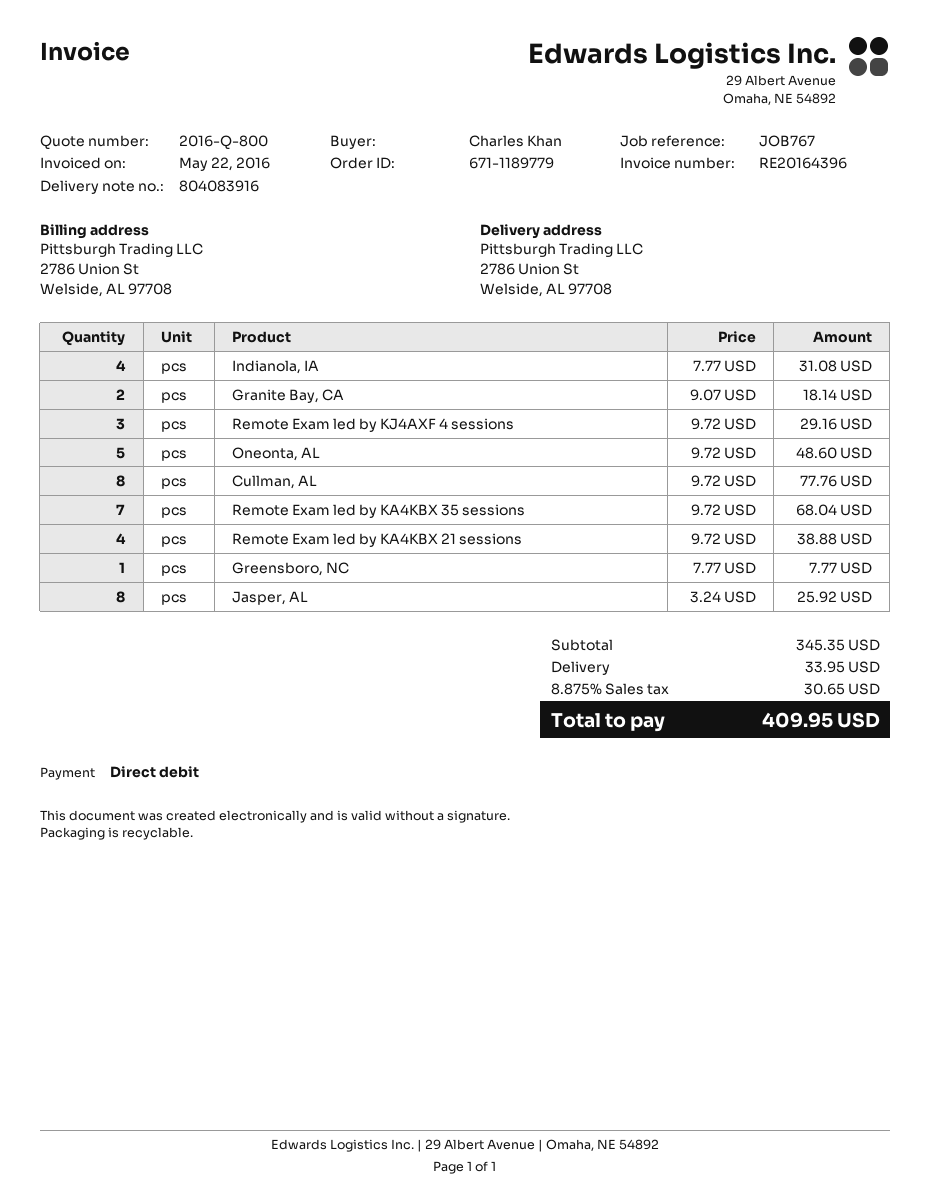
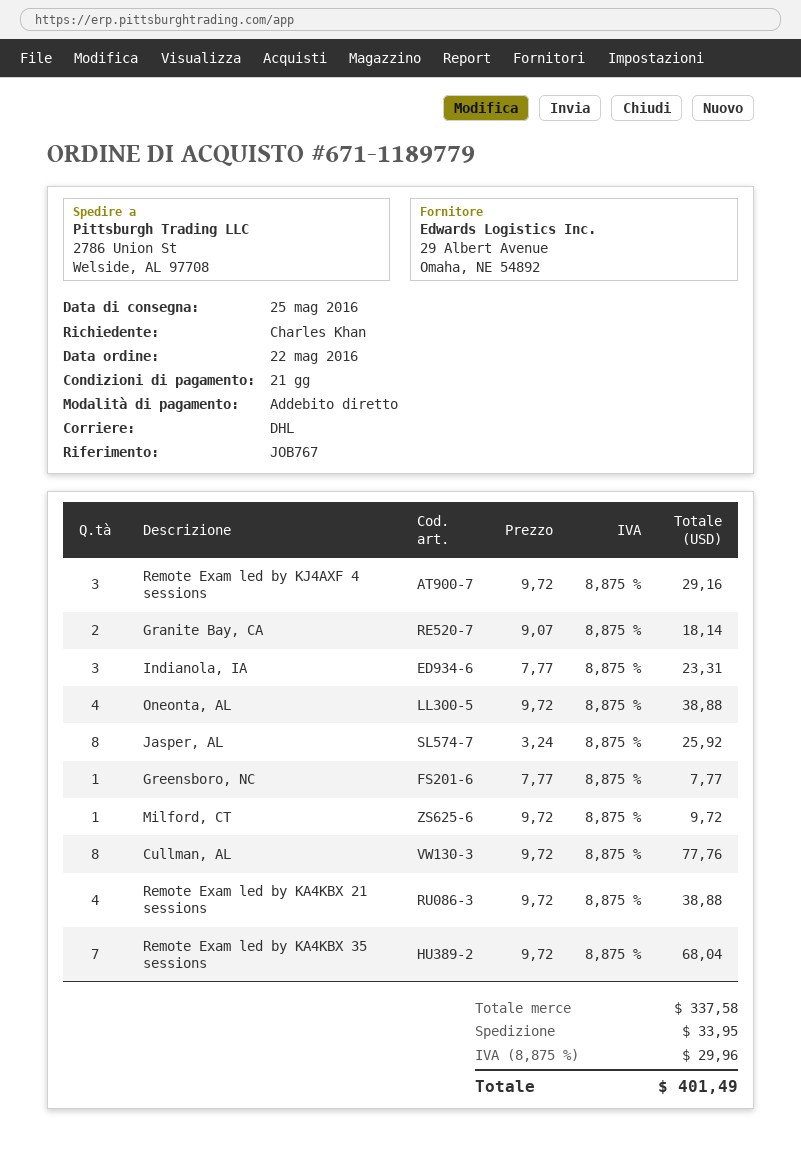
Indianola, IA: 4 x 7.77 = 31.08 -> 3 x 7.77 = 23.31
Oneonta, AL: 5 x 9.72 = 48.60 -> 4 x 9.72 = 38.88
Milford, CT: none -> 1 x 9.72 = 9.72
subtotal: 345.35 -> 337.58
tax: 8.875% = 30.65 -> 8.875% = 29.96
total: 409.95 -> 401.49

